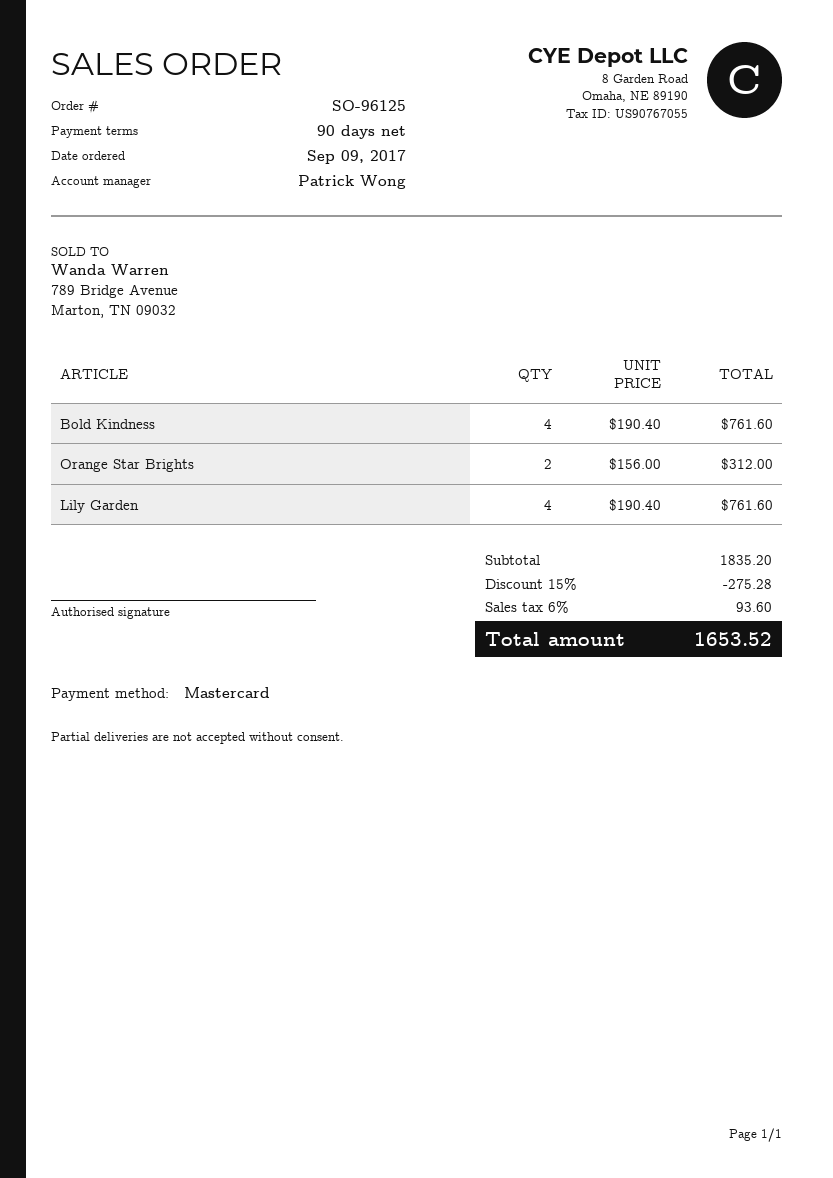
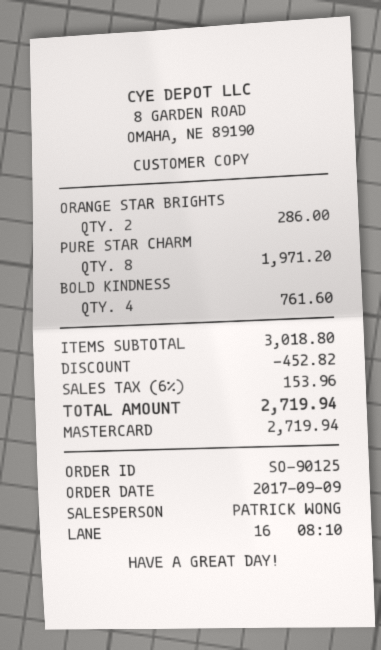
order number: SO-96125 -> SO-90125
Orange Star Brights: 2 for 312.00 -> 2 for 286.00
Lily Garden: 4 for 761.60 -> none
PURE STAR CHARM: none -> 8 for 1971.20
subtotal: 1835.20 -> 3018.80
discount: 275.28 -> 452.82
tax: 6% = 93.60 -> 6% = 153.96
total: 1653.52 -> 2719.94

